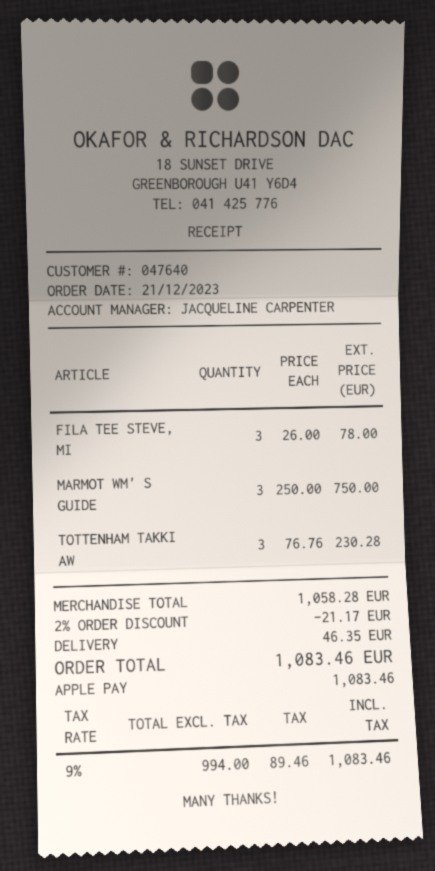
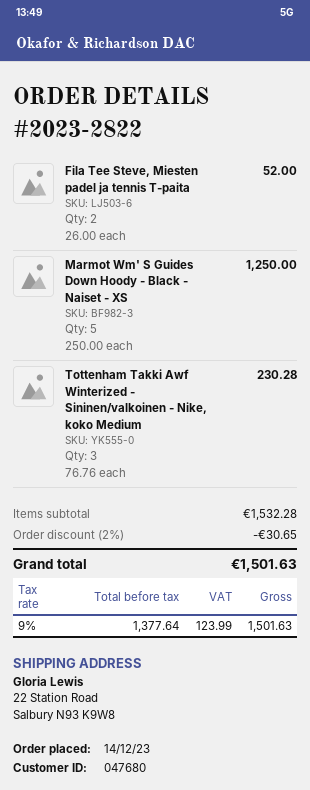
order date: 2023-12-21 -> 2023-12-14
customer number: 047640 -> 047680
FILA TEE STEVE, MI: 3 x 26.00 = 78.00 -> 2 x 26.00 = 52.00
MARMOT WM' S GUIDE: 3 x 250.00 = 750.00 -> 5 x 250.00 = 1250.00
subtotal: 1058.28 -> 1532.28
discount: 2% = 21.17 -> 2% = 30.65
shipping: 46.35 -> none
net: 994.00 -> 1377.64
tax: 9% = 89.46 -> 9% = 123.99
total: 1083.46 -> 1501.63

